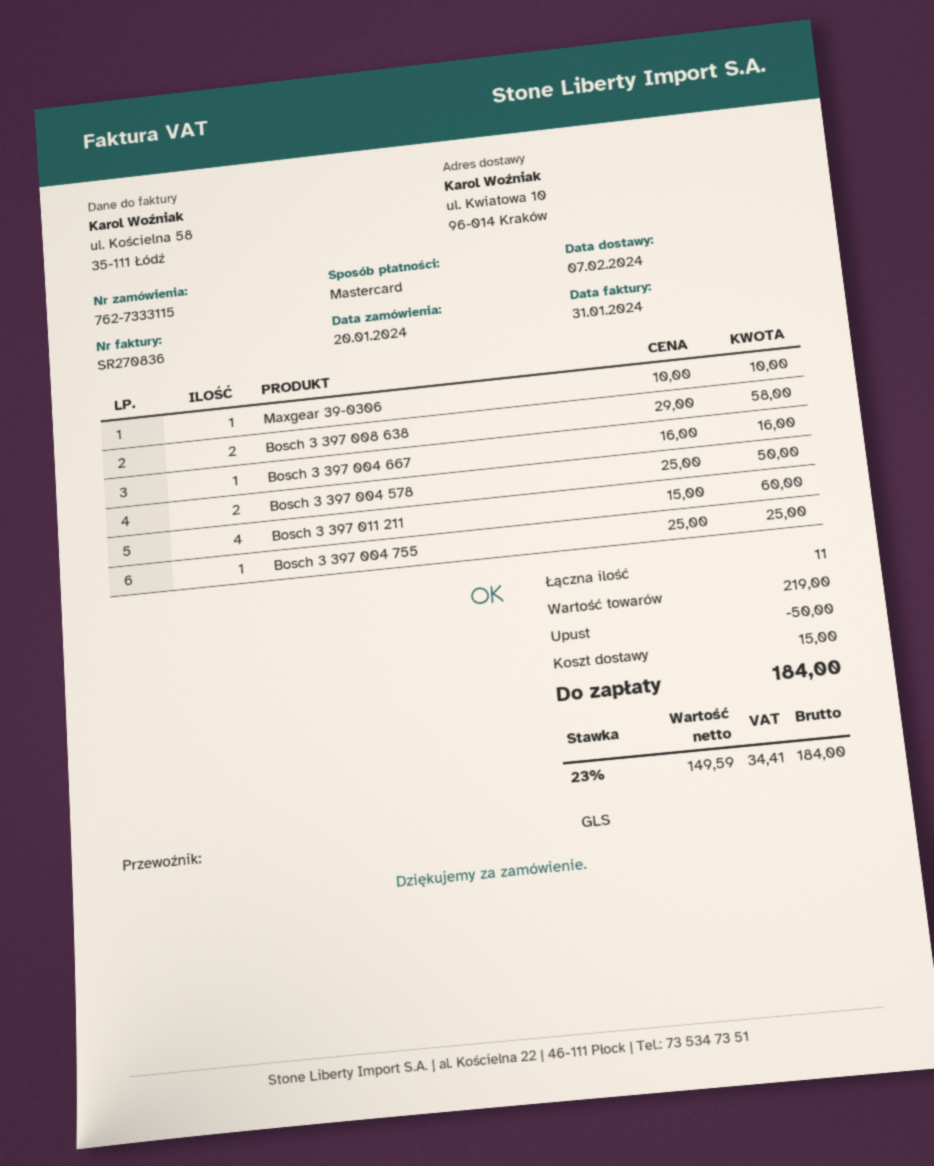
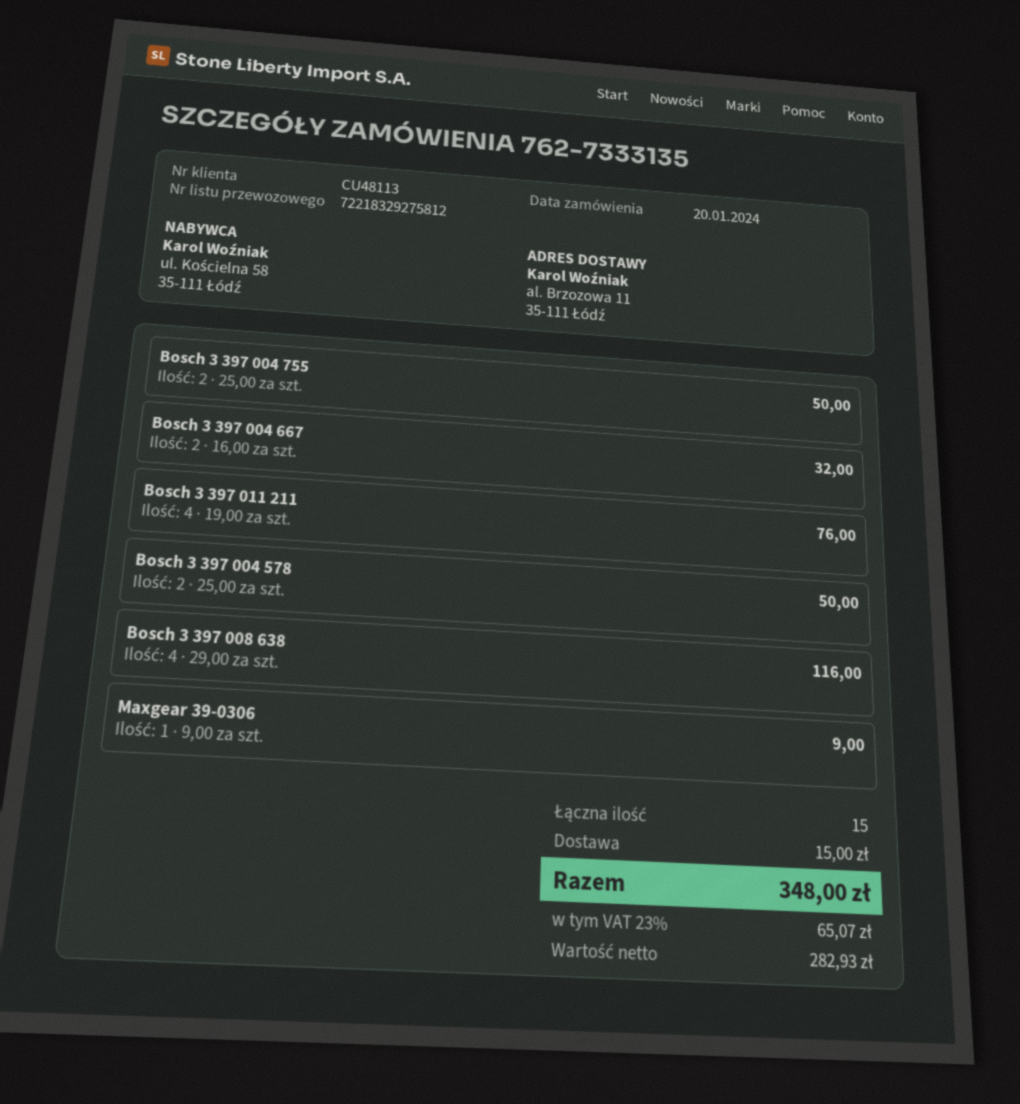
order number: 762-7333115 -> 762-7333135
ship to: ul. Kwiatowa 10, 96-014 Kraków -> al. Brzozowa 11, 35-111 Łódź
Maxgear 39-0306: 1 x 10.00 = 10.00 -> 1 x 9.00 = 9.00
Bosch 3 397 008 638: 2 x 29.00 = 58.00 -> 4 x 29.00 = 116.00
Bosch 3 397 004 667: 1 x 16.00 = 16.00 -> 2 x 16.00 = 32.00
Bosch 3 397 011 211: 4 x 15.00 = 60.00 -> 4 x 19.00 = 76.00
Bosch 3 397 004 755: 1 x 25.00 = 25.00 -> 2 x 25.00 = 50.00
total quantity: 11 -> 15
discount: 50.00 -> none
net: 149.59 -> 282.93
tax: 23% = 34.41 -> 23% = 65.07
total: 184.00 -> 348.00

